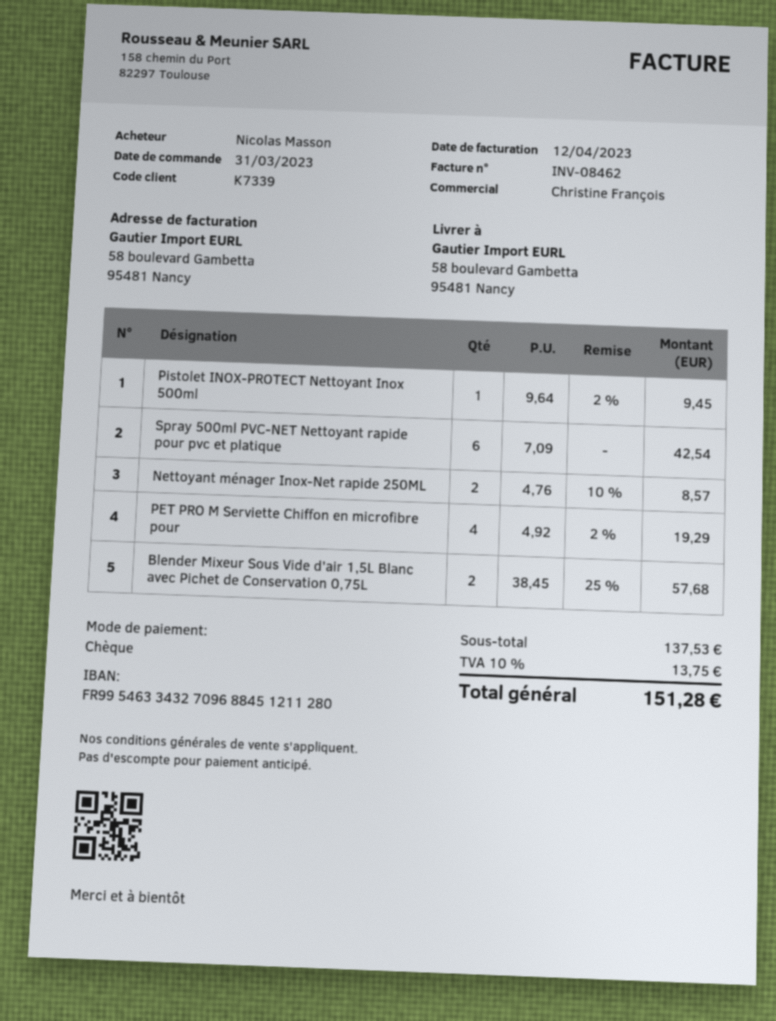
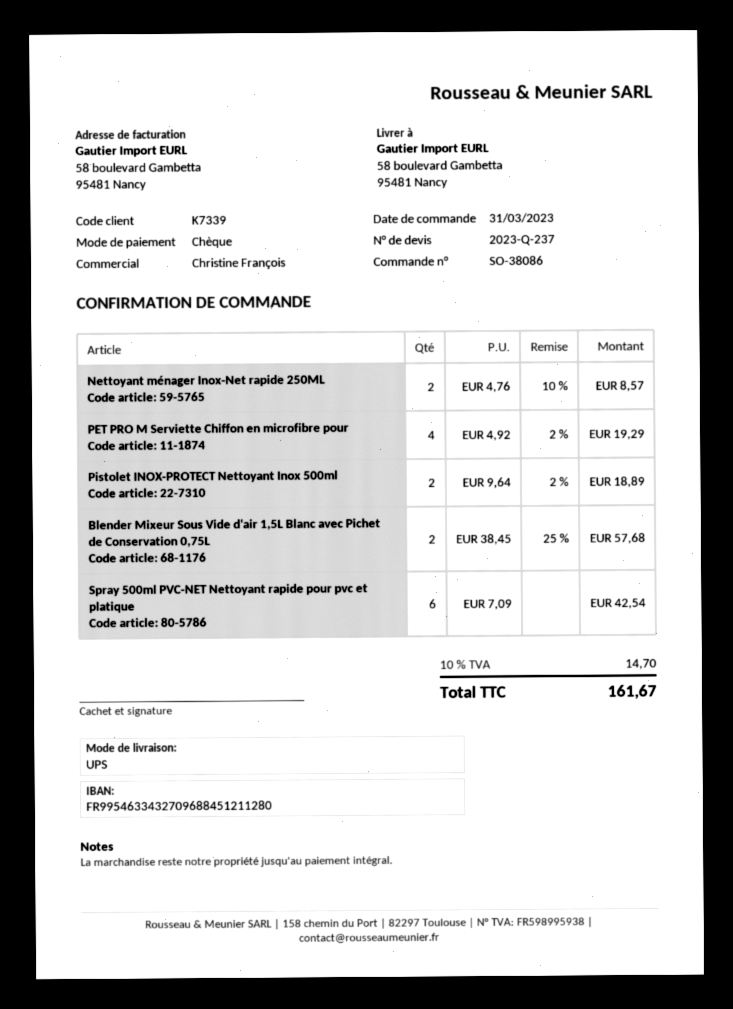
Pistolet INOX-PROTECT Nettoyant Inox 500ml: 1 x 9.64 - 2% = 9.45 -> 2 x 9.64 - 2% = 18.89
tax: 10% = 13.75 -> 10% = 14.70
total: 151.28 -> 161.67

